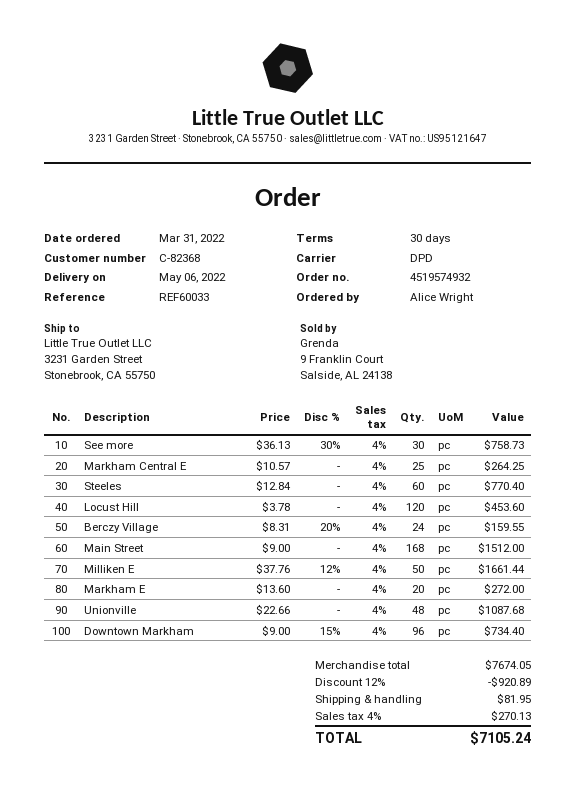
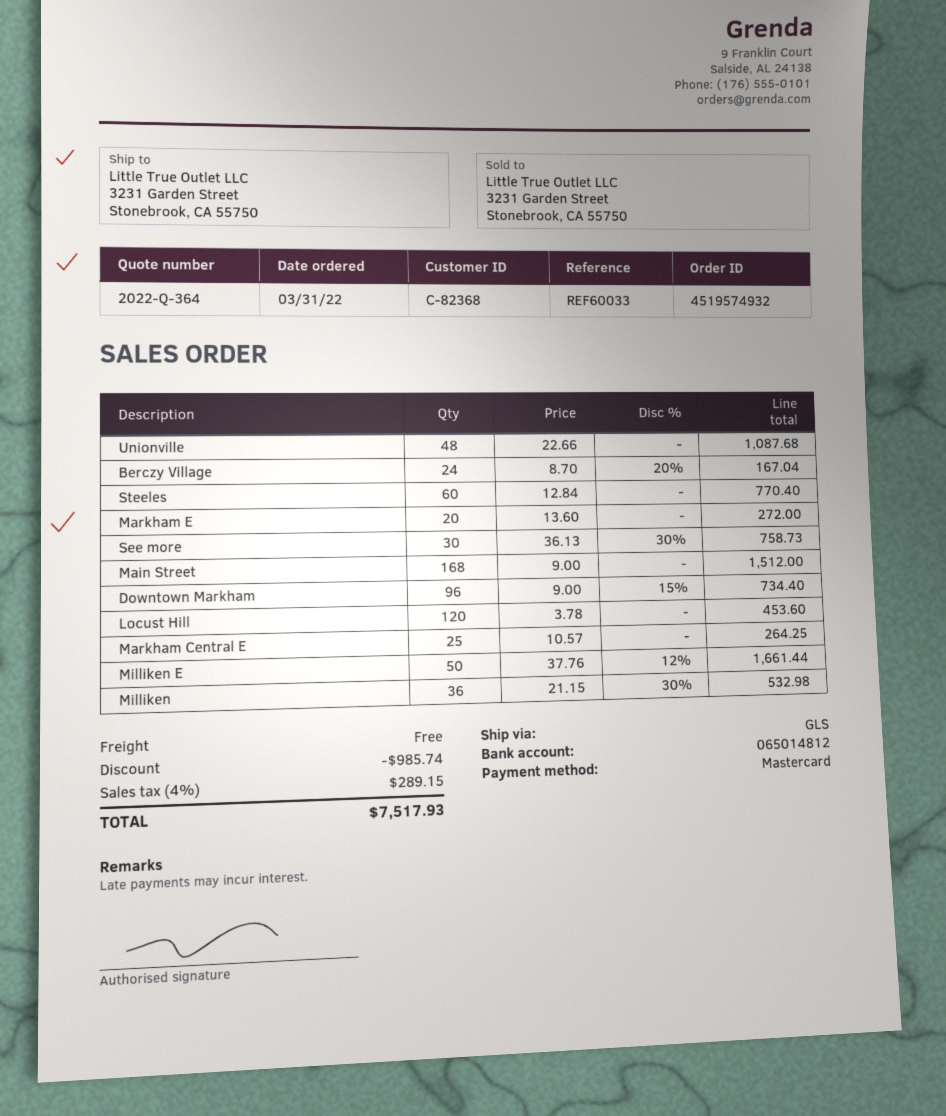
shipping method: DPD -> GLS
Berczy Village: 24 x 8.31 - 20% = 159.55 -> 24 x 8.70 - 20% = 167.04
Milliken: none -> 36 x 21.15 - 30% = 532.98
discount: 920.89 -> 985.74
shipping: 81.95 -> 0.00
tax: 4% = 270.13 -> 4% = 289.15
total: 7105.24 -> 7517.93

